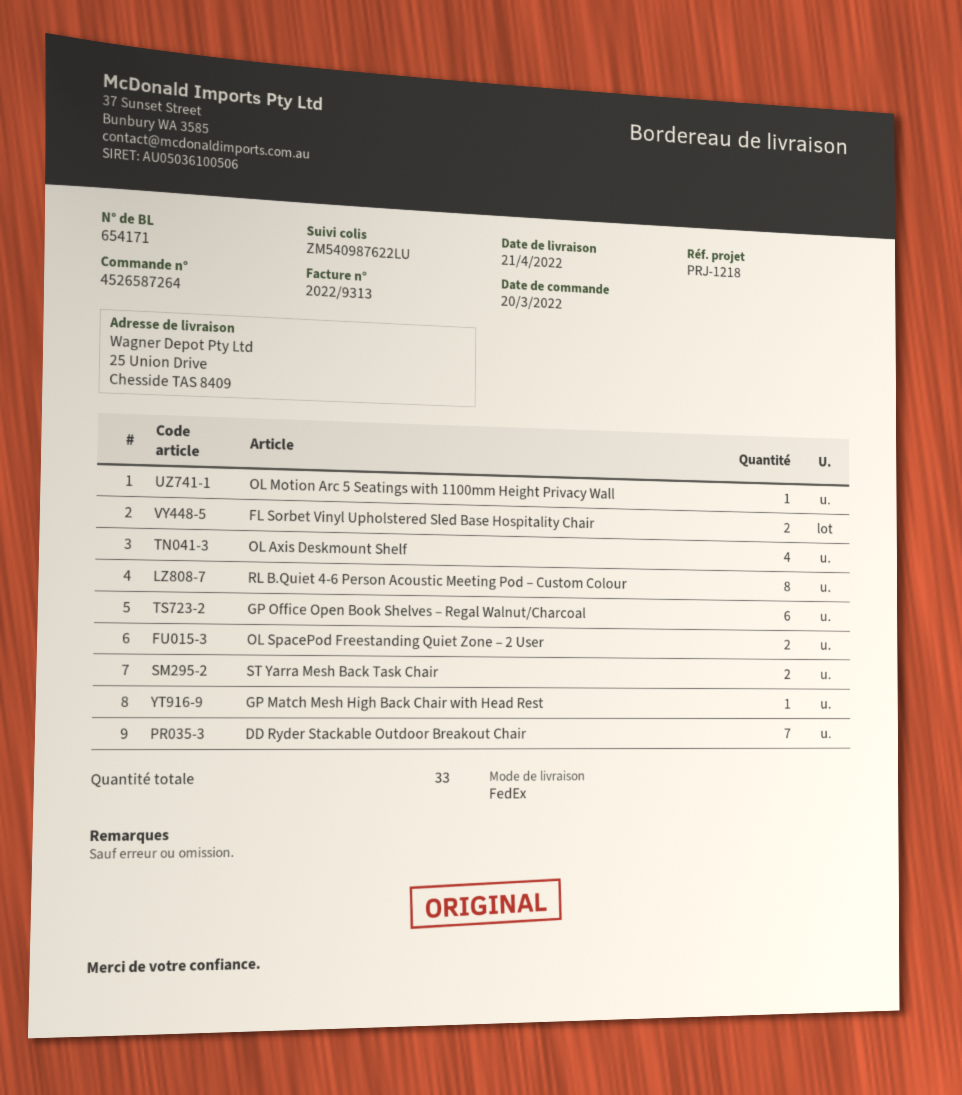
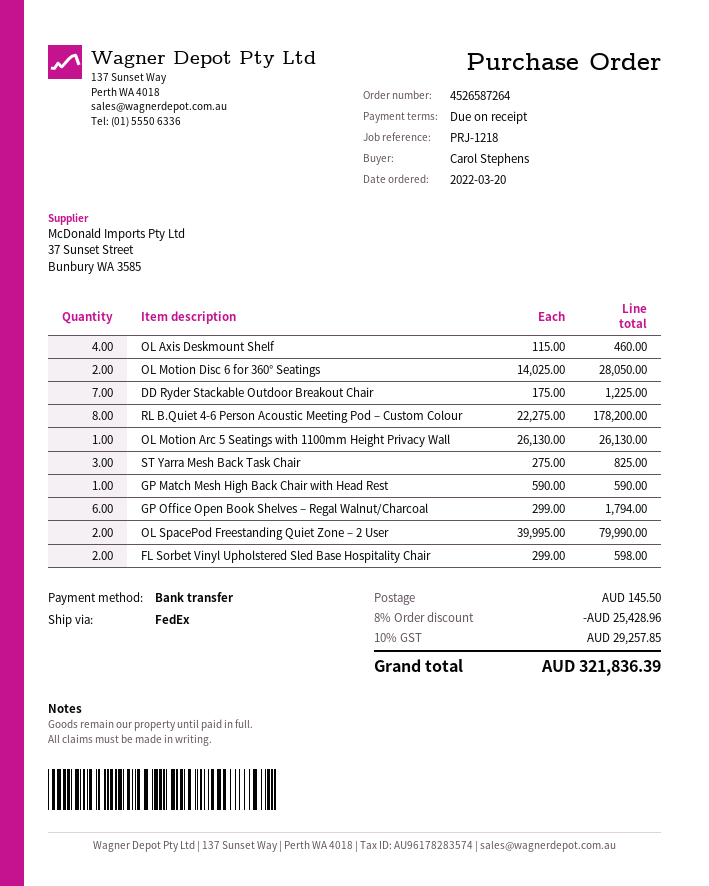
ST Yarra Mesh Back Task Chair: 2 -> 3
OL Motion Disc 6 for 360° Seatings: none -> 2

